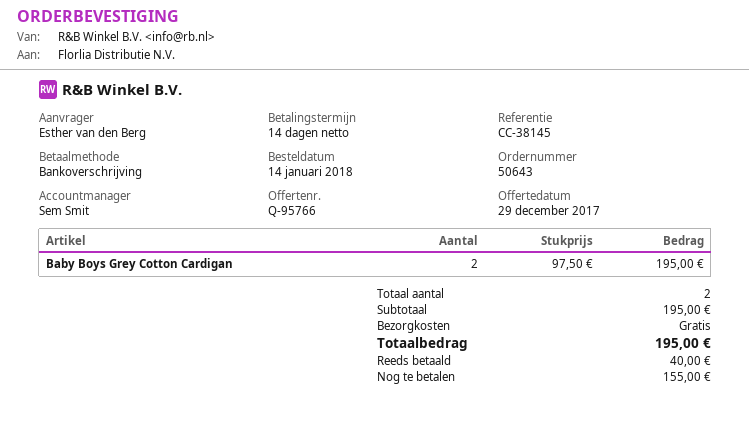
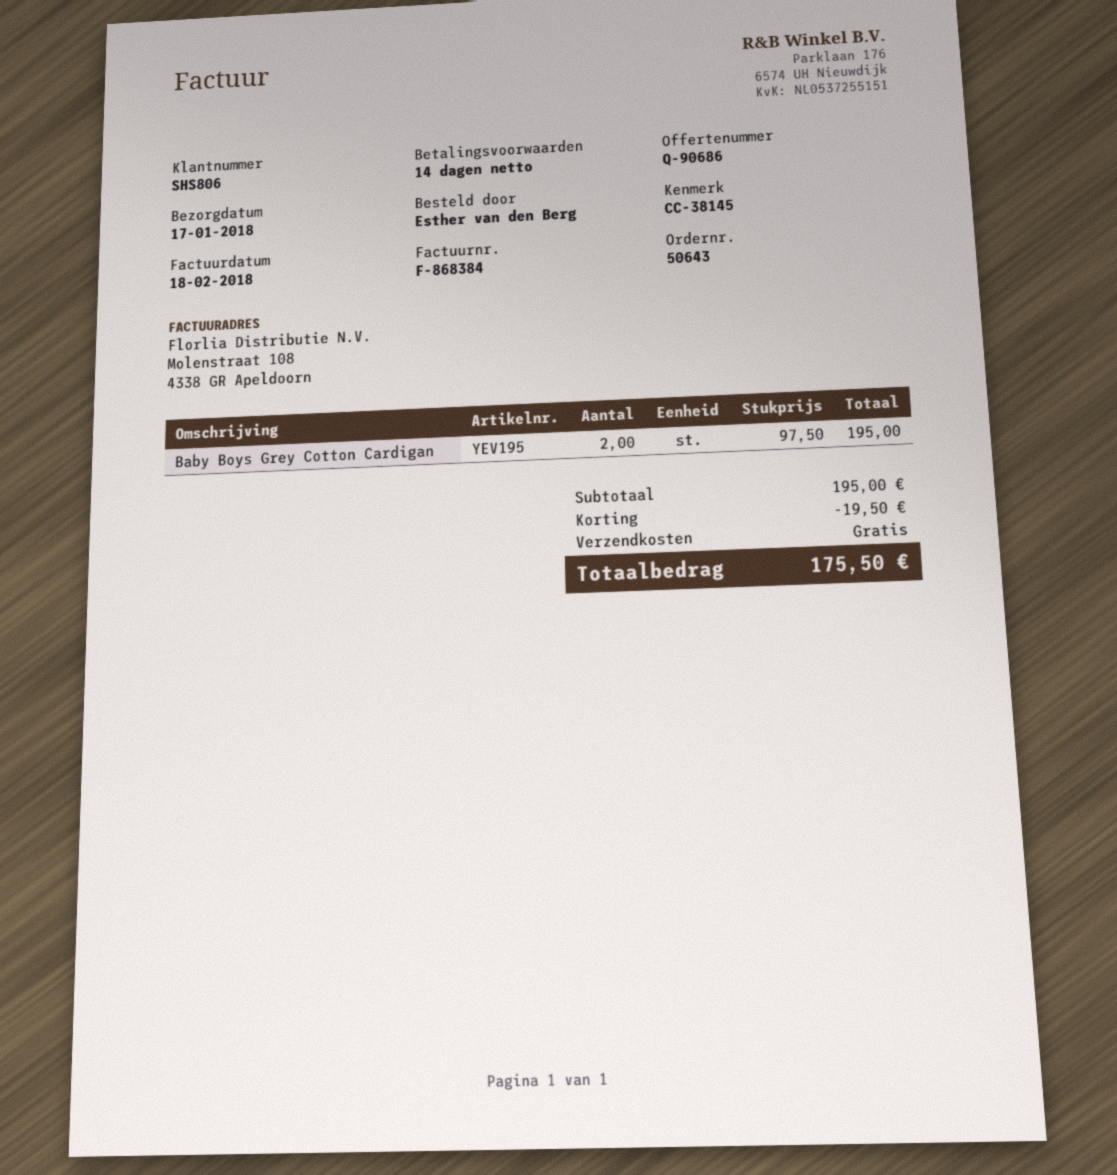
quote number: Q-95766 -> Q-90686
discount: none -> 19.50
total: 195.00 -> 175.50

